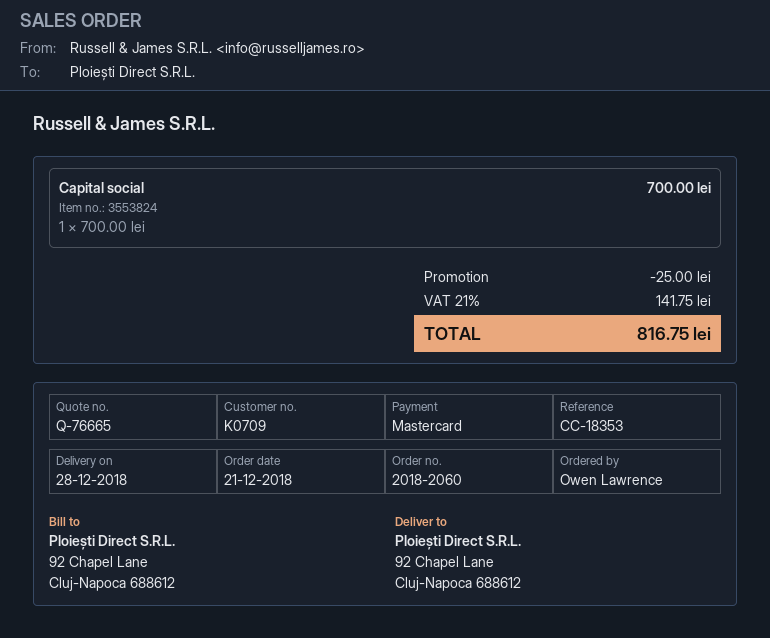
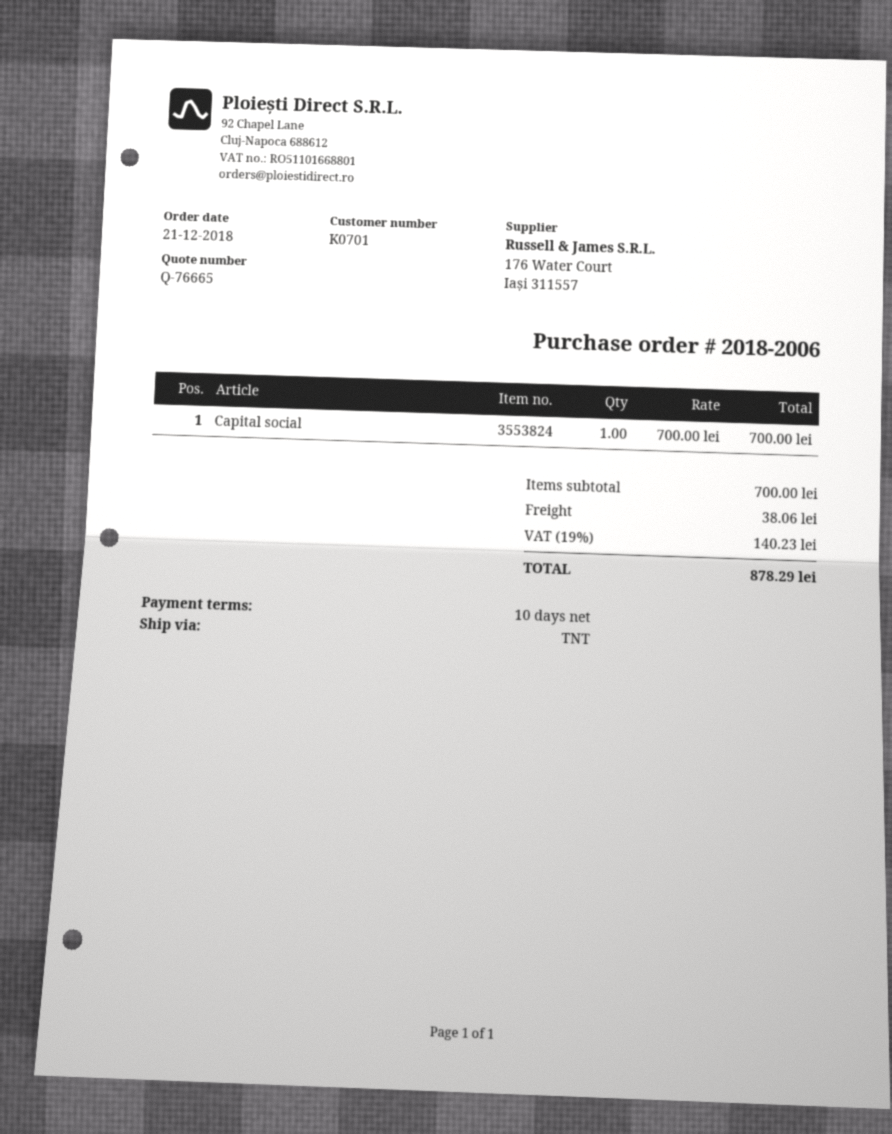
order number: 2018-2060 -> 2018-2006
customer number: K0709 -> K0701
discount: 25.00 -> none
shipping: none -> 38.06
tax: 21% = 141.75 -> 19% = 140.23
total: 816.75 -> 878.29

